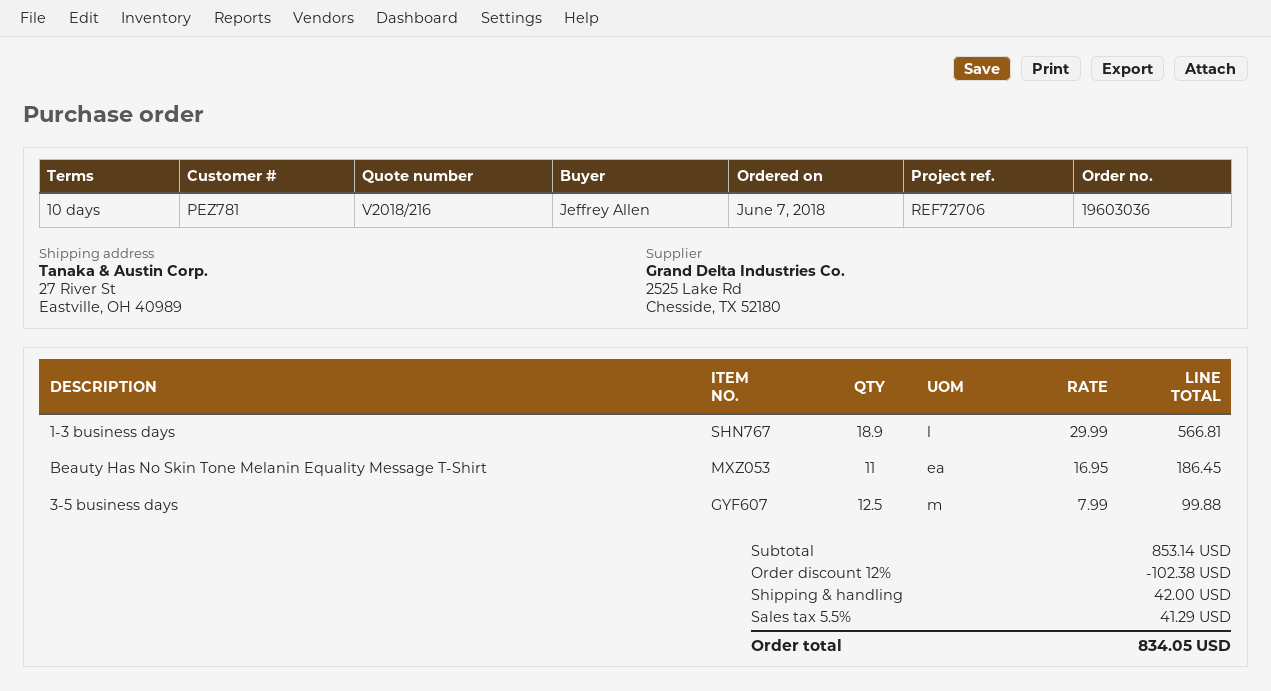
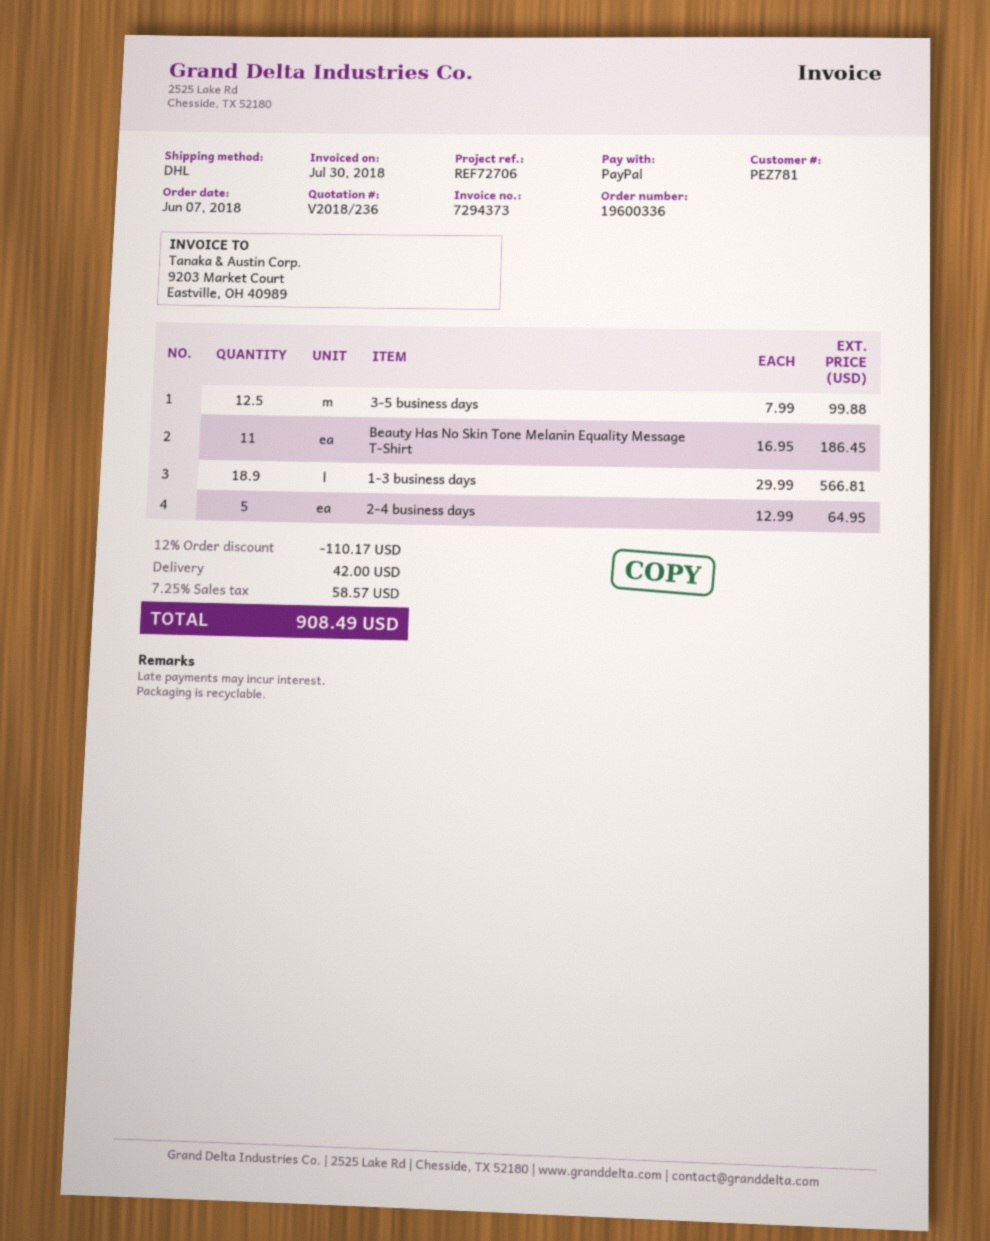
quote number: V2018/216 -> V2018/236
order number: 19603036 -> 19600336
2-4 business days: none -> 5 x 12.99 = 64.95
discount: 12% = 102.38 -> 12% = 110.17
tax: 5.5% = 41.29 -> 7.25% = 58.57
total: 834.05 -> 908.49

